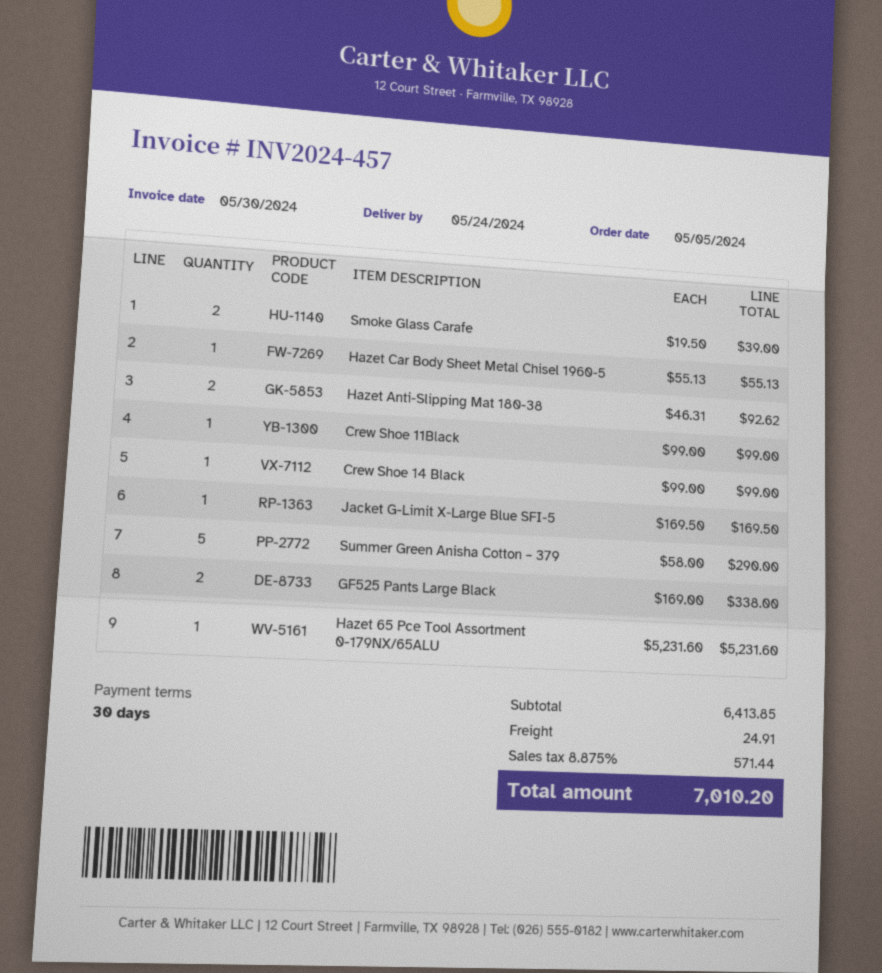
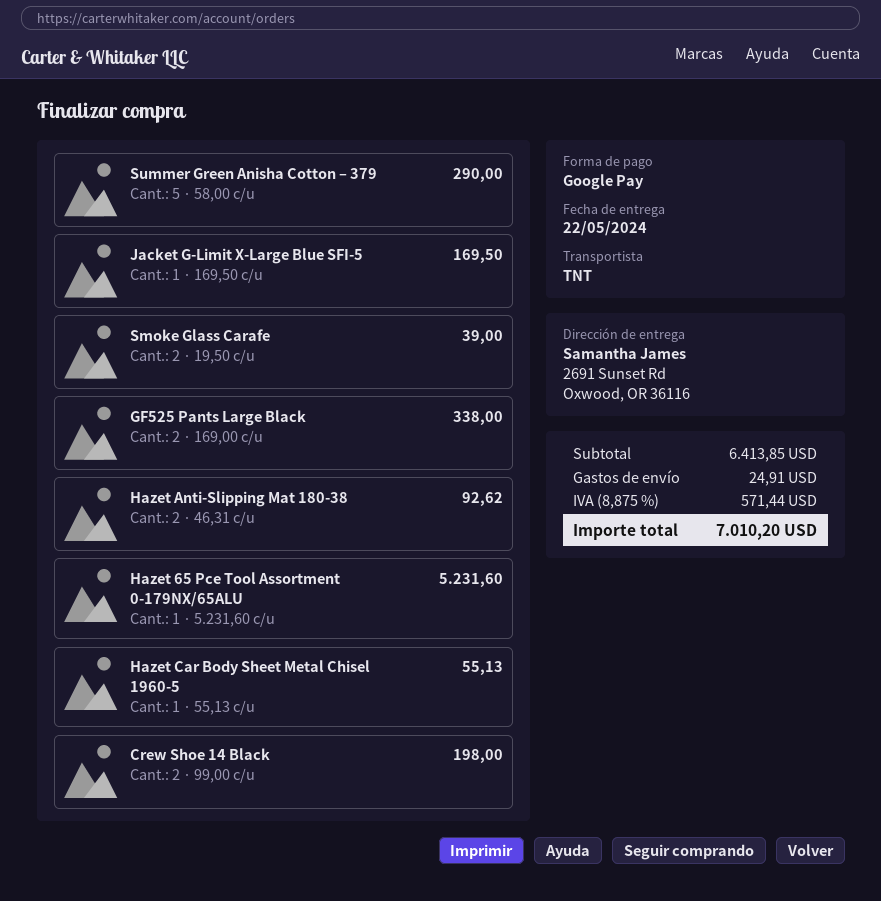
delivery date: 2024-05-24 -> 2024-05-22
Crew Shoe 11Black: 1 x 99.00 = 99.00 -> none
Crew Shoe 14 Black: 1 x 99.00 = 99.00 -> 2 x 99.00 = 198.00

